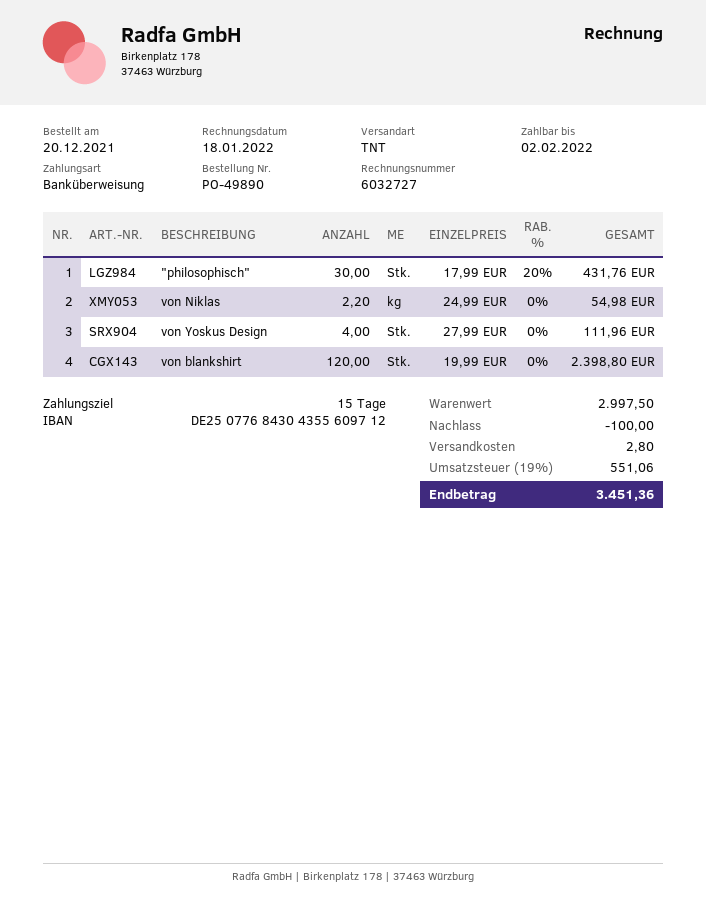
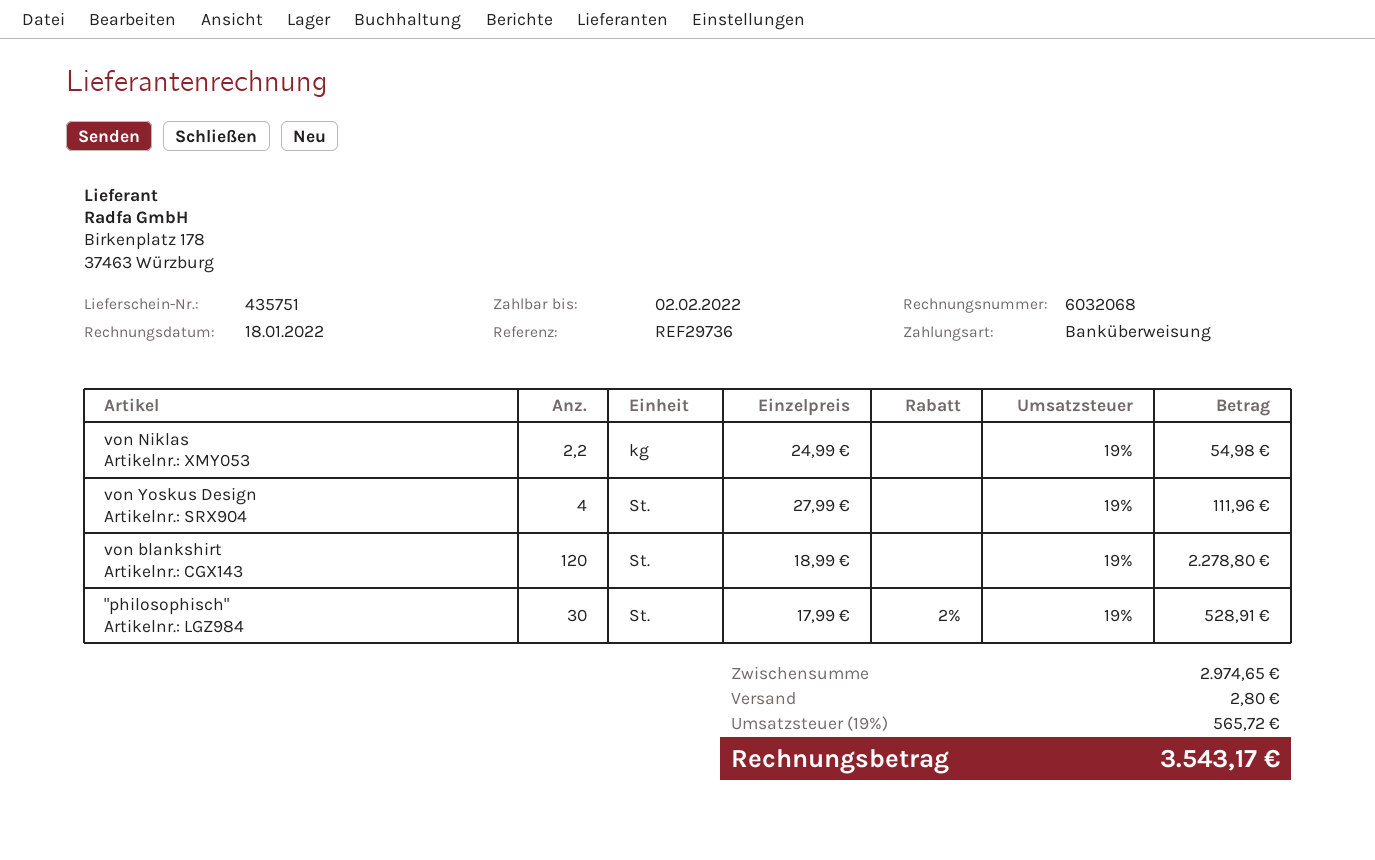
invoice number: 6032727 -> 6032068
"philosophisch": 30 x 17.99 - 20% = 431.76 -> 30 x 17.99 - 2% = 528.91
von blankshirt: 120 x 19.99 = 2398.80 -> 120 x 18.99 = 2278.80
subtotal: 2997.50 -> 2974.65
discount: 100.00 -> none
tax: 19% = 551.06 -> 19% = 565.72
total: 3451.36 -> 3543.17

